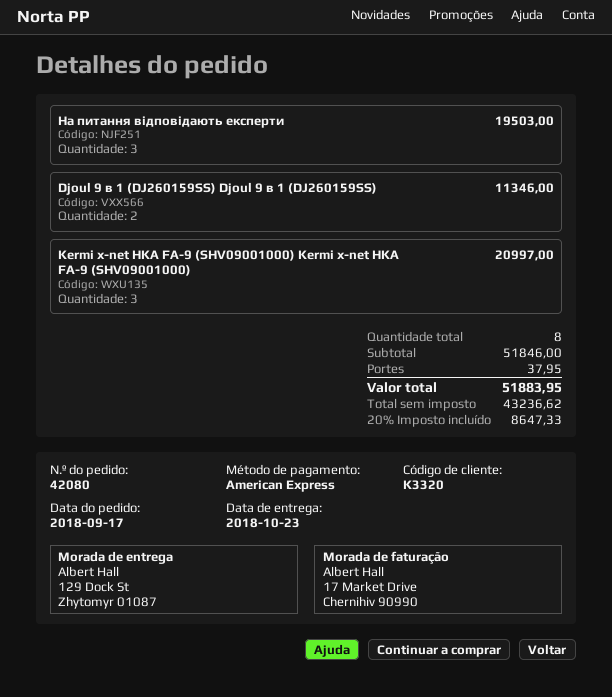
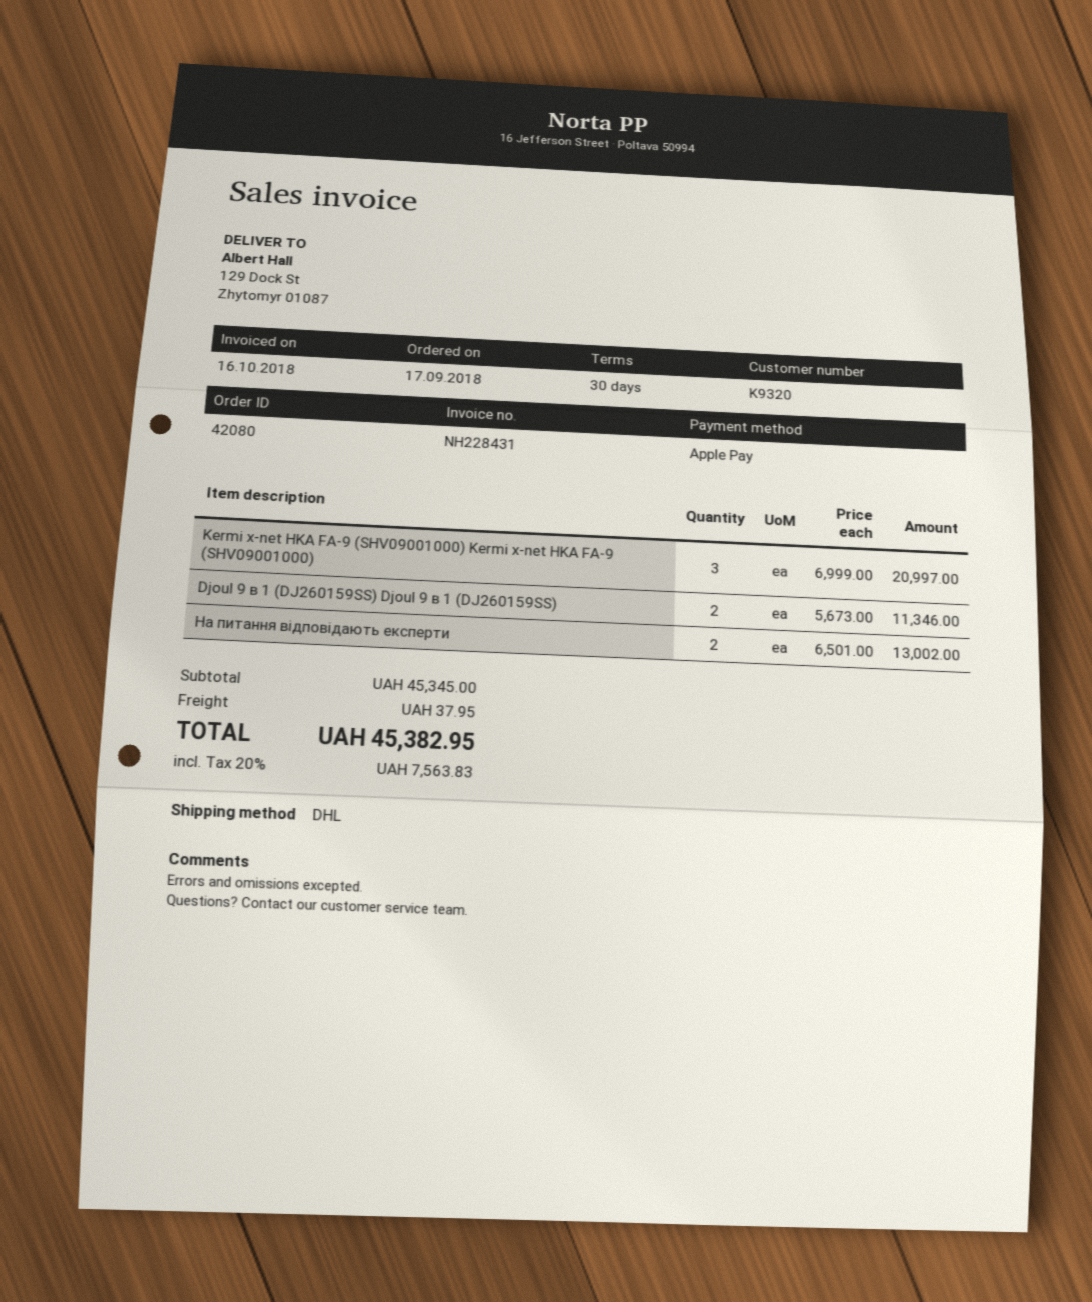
customer number: K3320 -> K9320
payment method: American Express -> Apple Pay
На питання відповідають експерти: 3 for 19503.00 -> 2 for 13002.00
subtotal: 51846.00 -> 45345.00
tax: 20% = 8647.33 -> 20% = 7563.83
total: 51883.95 -> 45382.95

